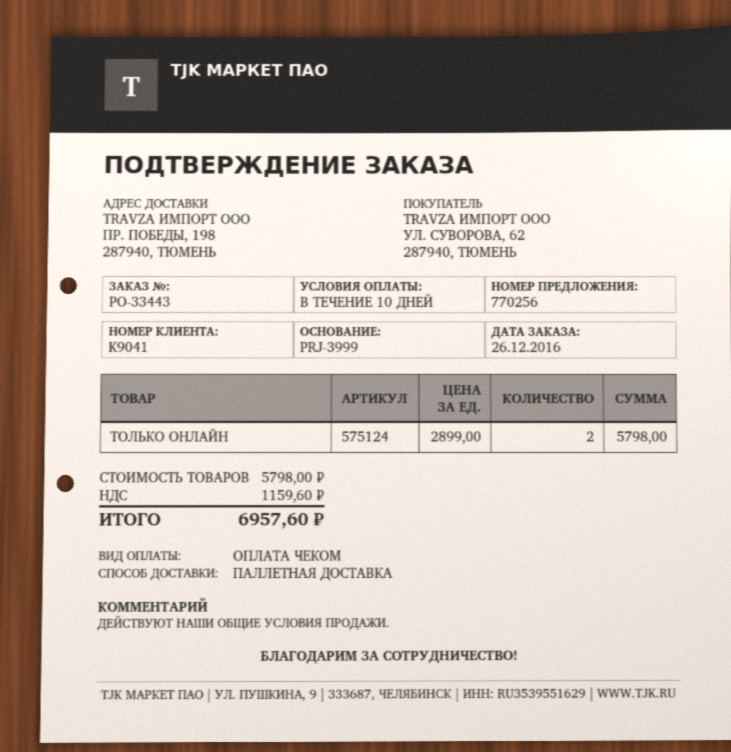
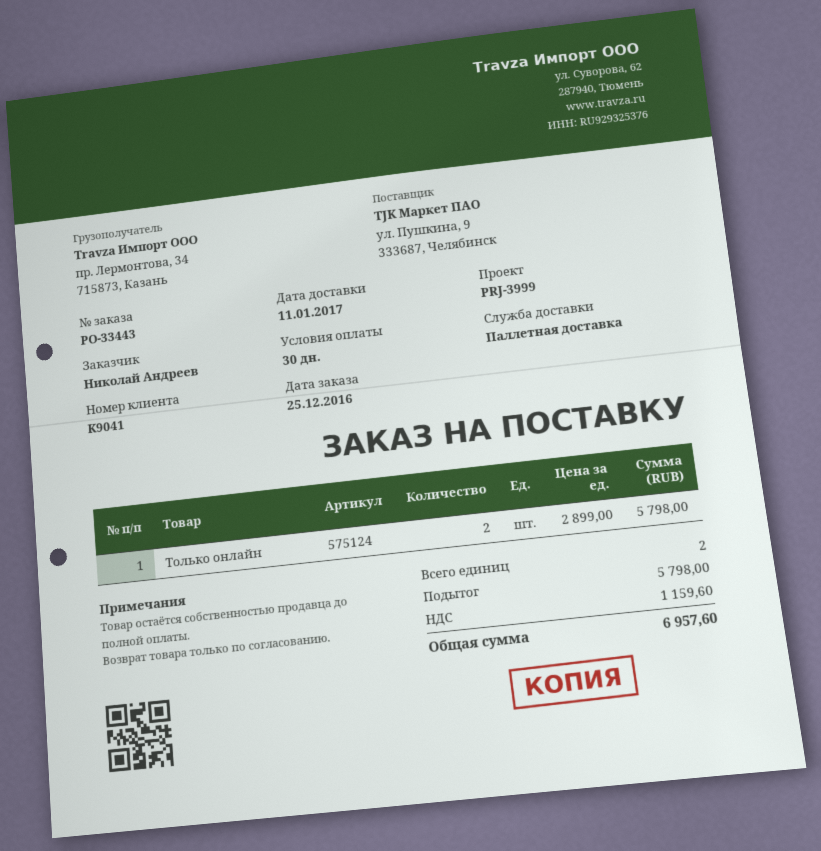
order date: 2016-12-26 -> 2016-12-25
payment terms: 10 days -> 30 days
ship to: ПР. ПОБЕДЫ, 198, 287940, ТЮМЕНЬ -> пр. Лермонтова, 34, 715873, Казань

